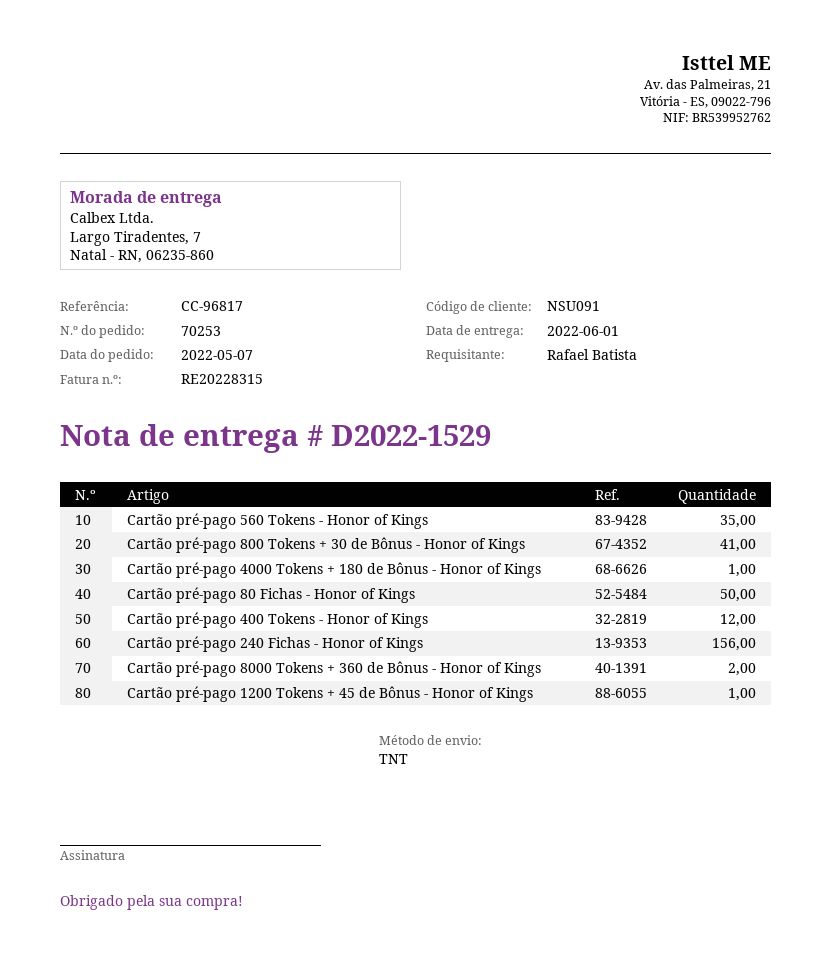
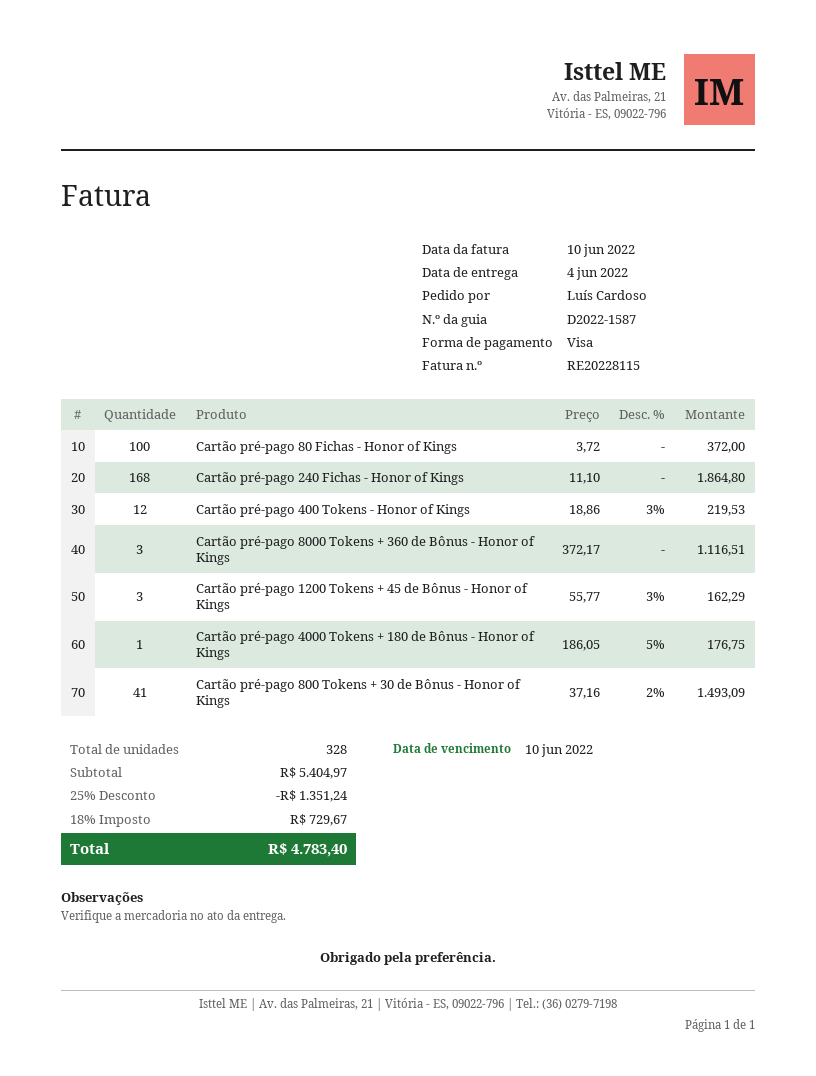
delivery note number: D2022-1529 -> D2022-1587
delivery date: 2022-06-01 -> 2022-06-04
invoice number: RE20228315 -> RE20228115
ordered by: Rafael Batista -> Luís Cardoso
Cartão pré-pago 560 Tokens - Honor of Kings: 35 -> none
Cartão pré-pago 80 Fichas - Honor of Kings: 50 -> 100
Cartão pré-pago 240 Fichas - Honor of Kings: 156 -> 168
Cartão pré-pago 8000 Tokens + 360 de Bônus - Honor of Kings: 2 -> 3
Cartão pré-pago 1200 Tokens + 45 de Bônus - Honor of Kings: 1 -> 3

